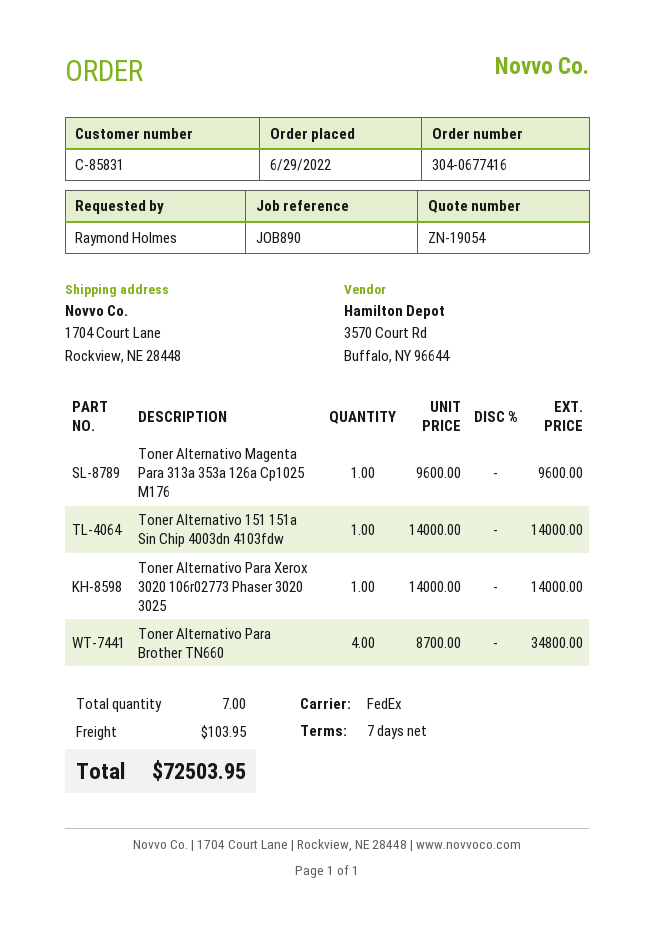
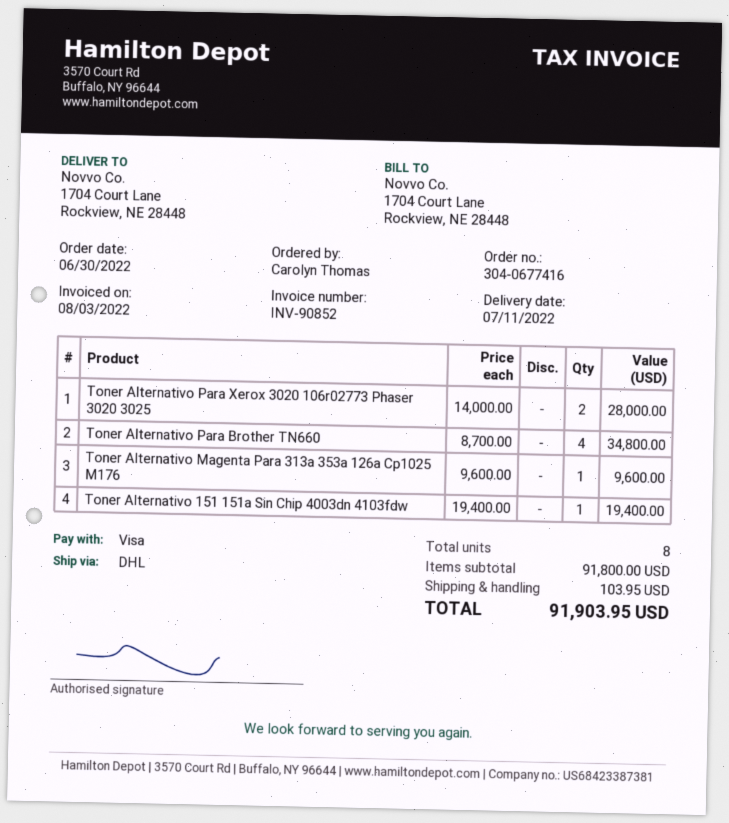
order date: 2022-06-29 -> 2022-06-30
ordered by: Raymond Holmes -> Carolyn Thomas
shipping method: FedEx -> DHL
Toner Alternativo 151 151a Sin Chip 4003dn 4103fdw: 1 x 14000.00 = 14000.00 -> 1 x 19400.00 = 19400.00
Toner Alternativo Para Xerox 3020 106r02773 Phaser 3020 3025: 1 x 14000.00 = 14000.00 -> 2 x 14000.00 = 28000.00
total quantity: 7 -> 8
total: 72503.95 -> 91903.95

